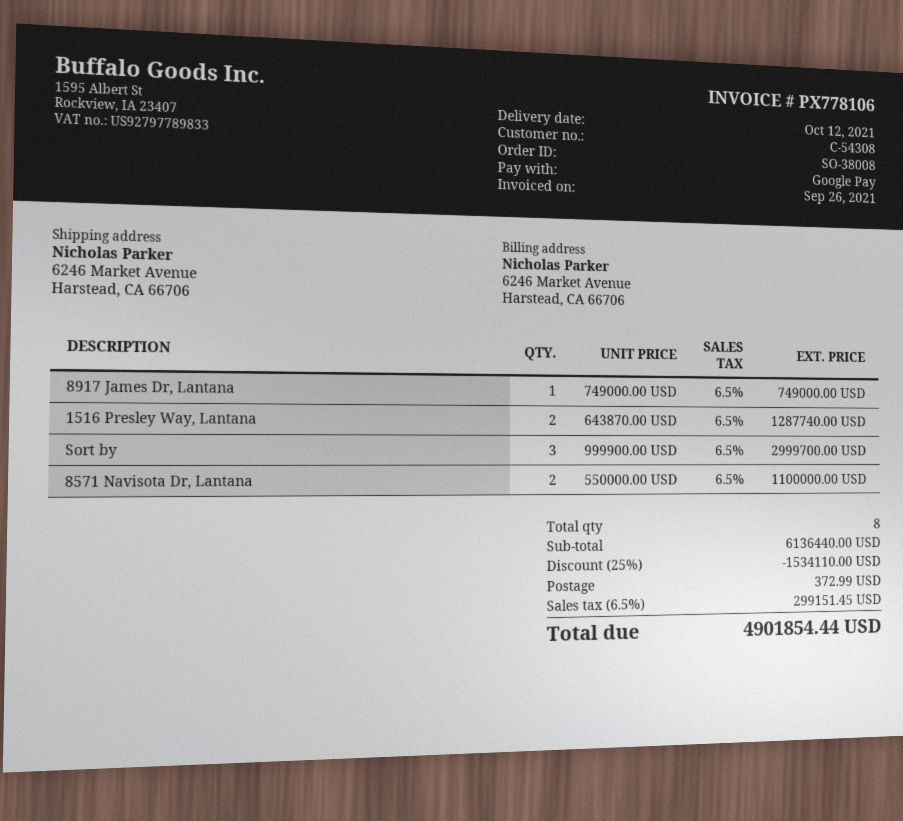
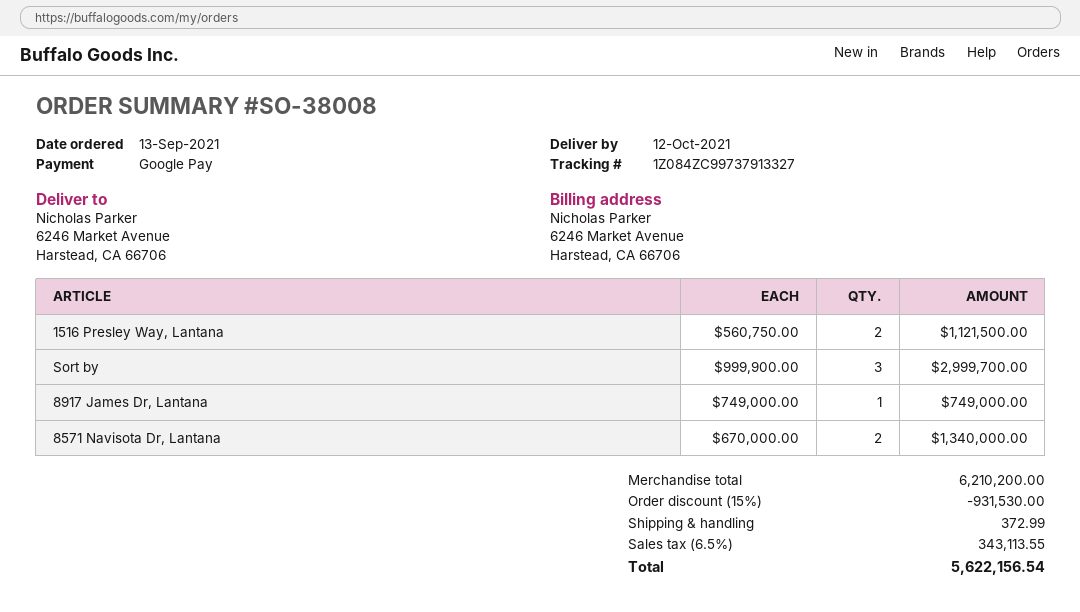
1516 Presley Way, Lantana: 2 x 643870.00 = 1287740.00 -> 2 x 560750.00 = 1121500.00
8571 Navisota Dr, Lantana: 2 x 550000.00 = 1100000.00 -> 2 x 670000.00 = 1340000.00
subtotal: 6136440.00 -> 6210200.00
discount: 25% = 1534110.00 -> 15% = 931530.00
tax: 6.5% = 299151.45 -> 6.5% = 343113.55
total: 4901854.44 -> 5622156.54

